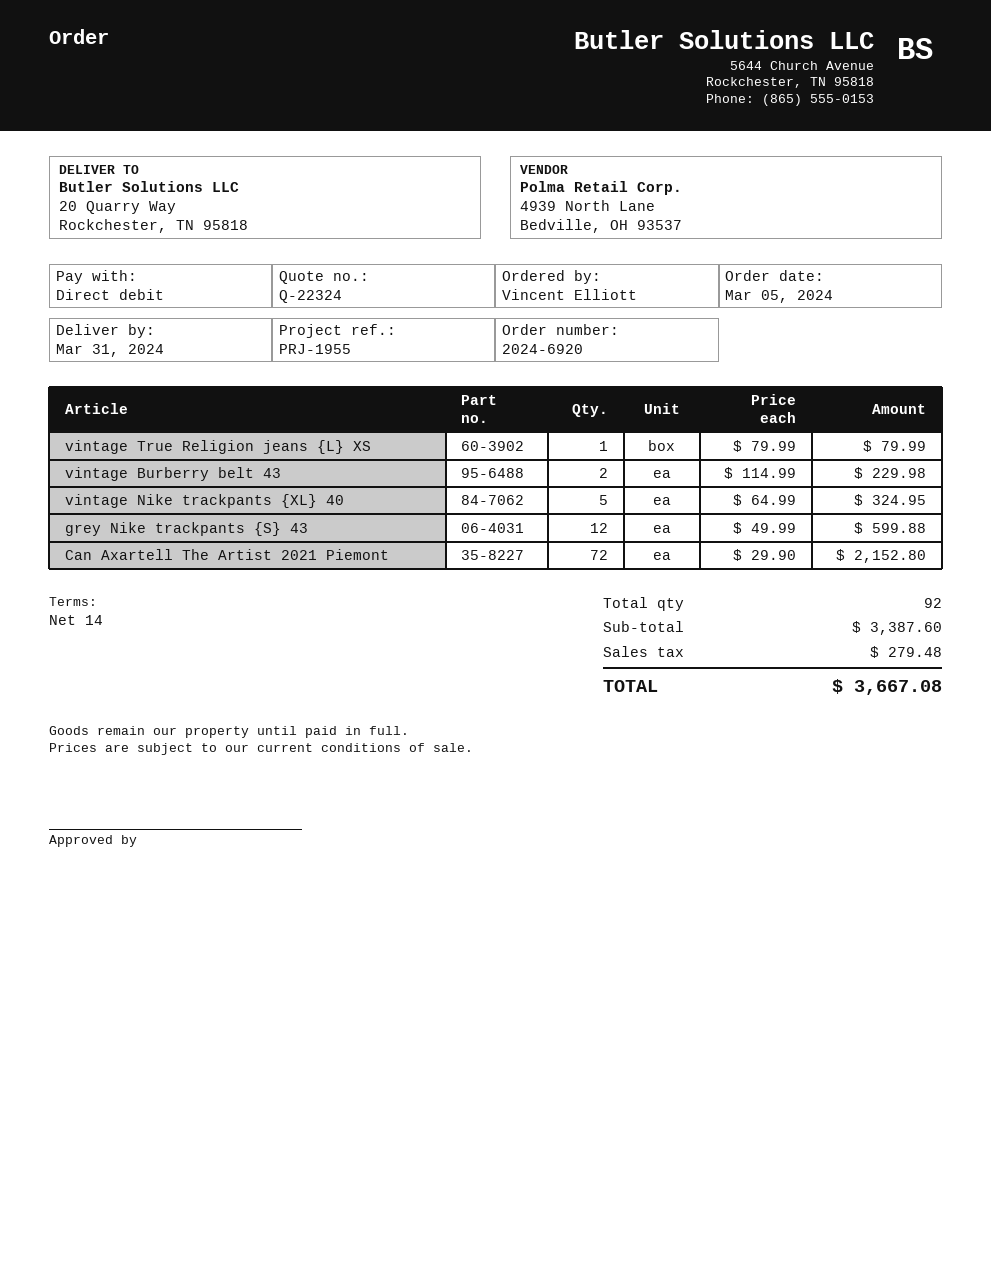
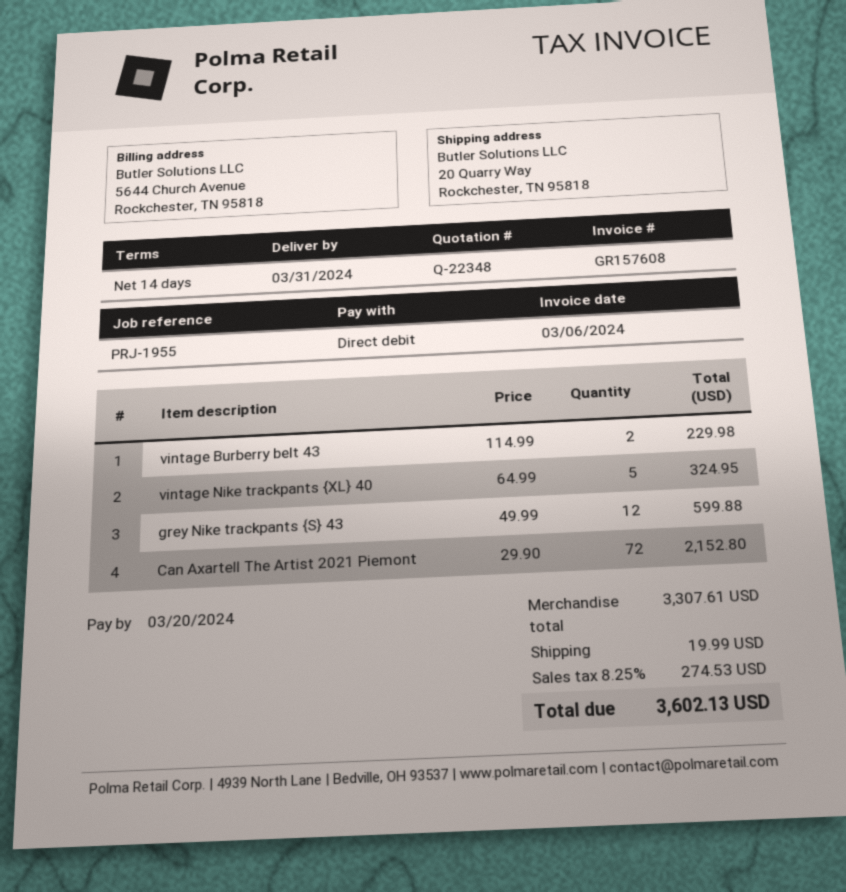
quote number: Q-22324 -> Q-22348
vintage True Religion jeans {L} XS: 1 x 79.99 = 79.99 -> none
subtotal: 3387.60 -> 3307.61
shipping: none -> 19.99
tax: 279.48 -> 274.53
total: 3667.08 -> 3602.13

